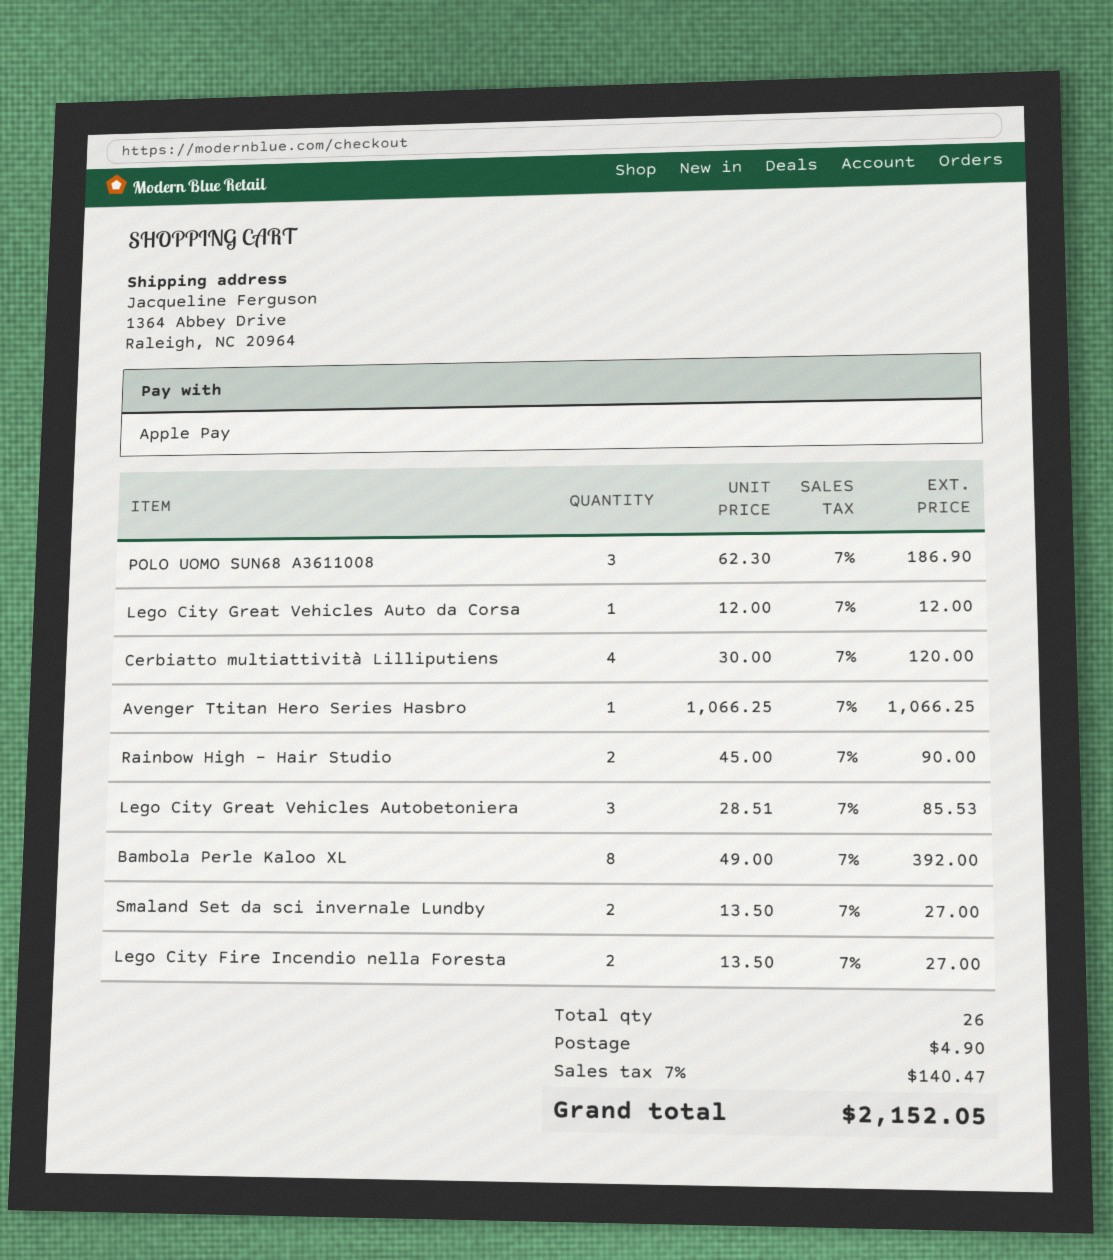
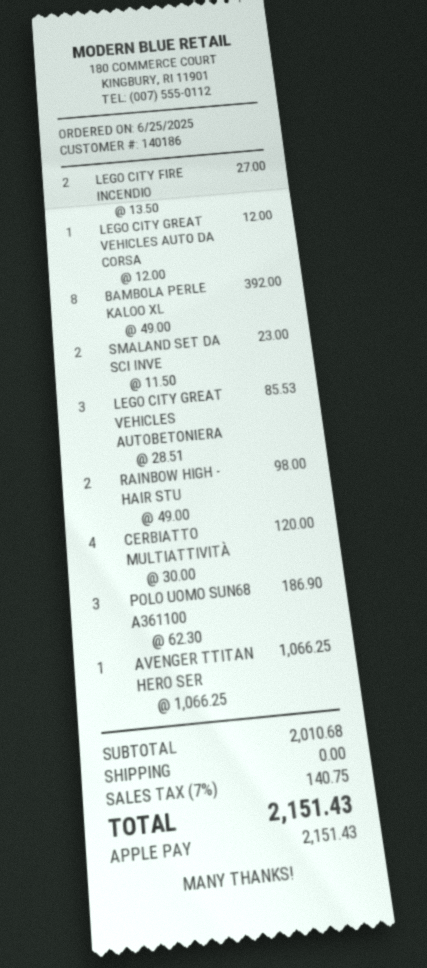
Rainbow High - Hair Studio: 2 x 45.00 = 90.00 -> 2 x 49.00 = 98.00
Smaland Set da sci invernale Lundby: 2 x 13.50 = 27.00 -> 2 x 11.50 = 23.00
shipping: 4.90 -> 0.00
tax: 7% = 140.47 -> 7% = 140.75
total: 2152.05 -> 2151.43

